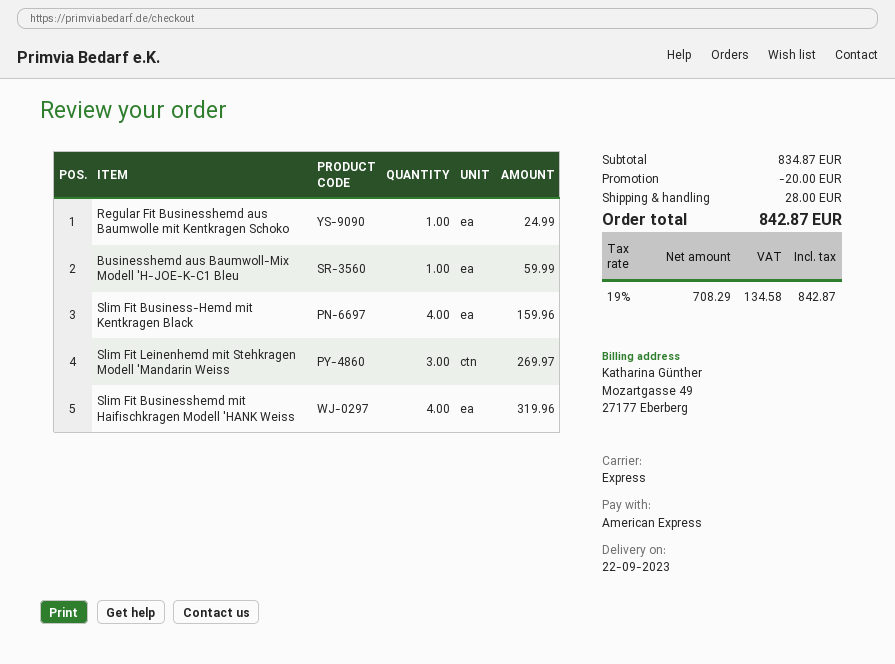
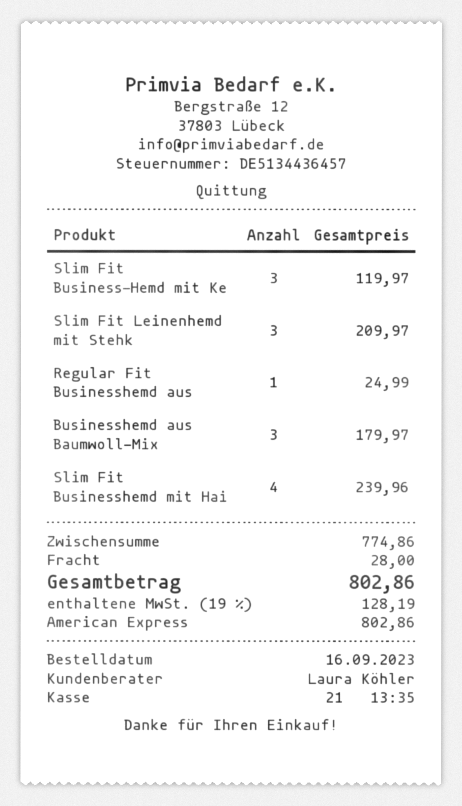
Businesshemd aus Baumwoll-Mix Modell 'H-JOE-K-C1 Bleu: 1 for 59.99 -> 3 for 179.97
Slim Fit Business-Hemd mit Kentkragen Black: 4 for 159.96 -> 3 for 119.97
Slim Fit Leinenhemd mit Stehkragen Modell 'Mandarin Weiss: 3 for 269.97 -> 3 for 209.97
Slim Fit Businesshemd mit Haifischkragen Modell 'HANK Weiss: 4 for 319.96 -> 4 for 239.96
subtotal: 834.87 -> 774.86
discount: 20.00 -> none
tax: 19% = 134.58 -> 19% = 128.19
total: 842.87 -> 802.86

